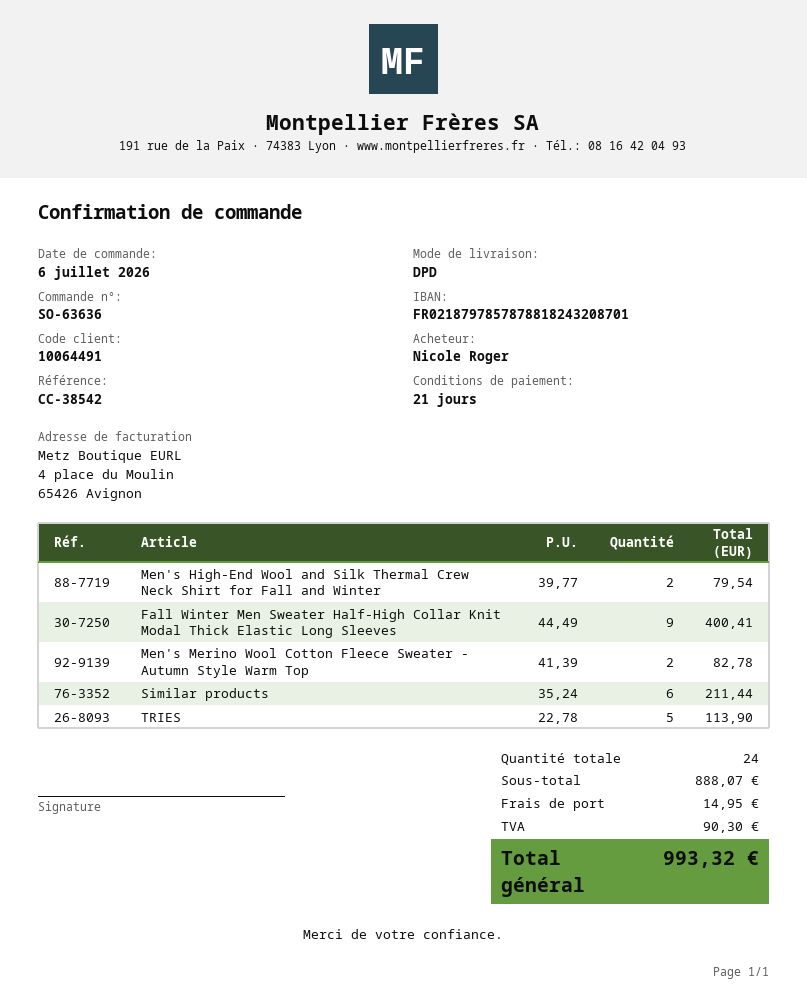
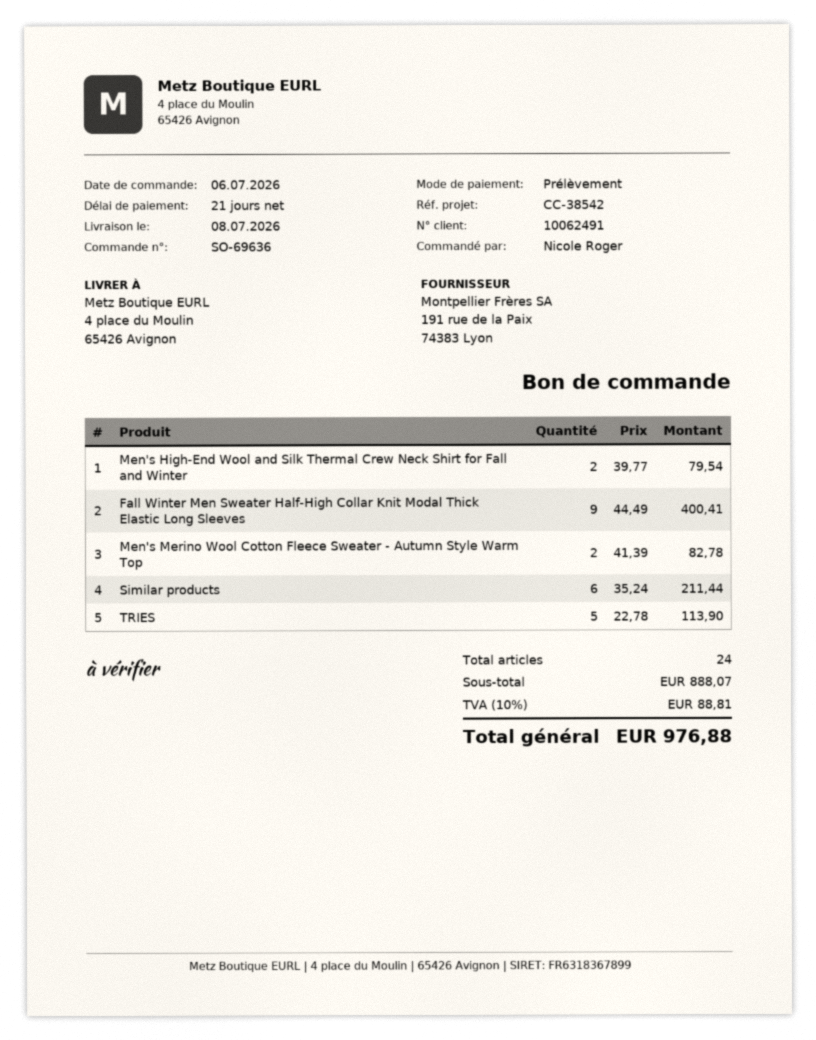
order number: SO-63636 -> SO-69636
customer number: 10064491 -> 10062491
shipping: 14.95 -> none
tax: 90.30 -> 88.81
total: 993.32 -> 976.88

